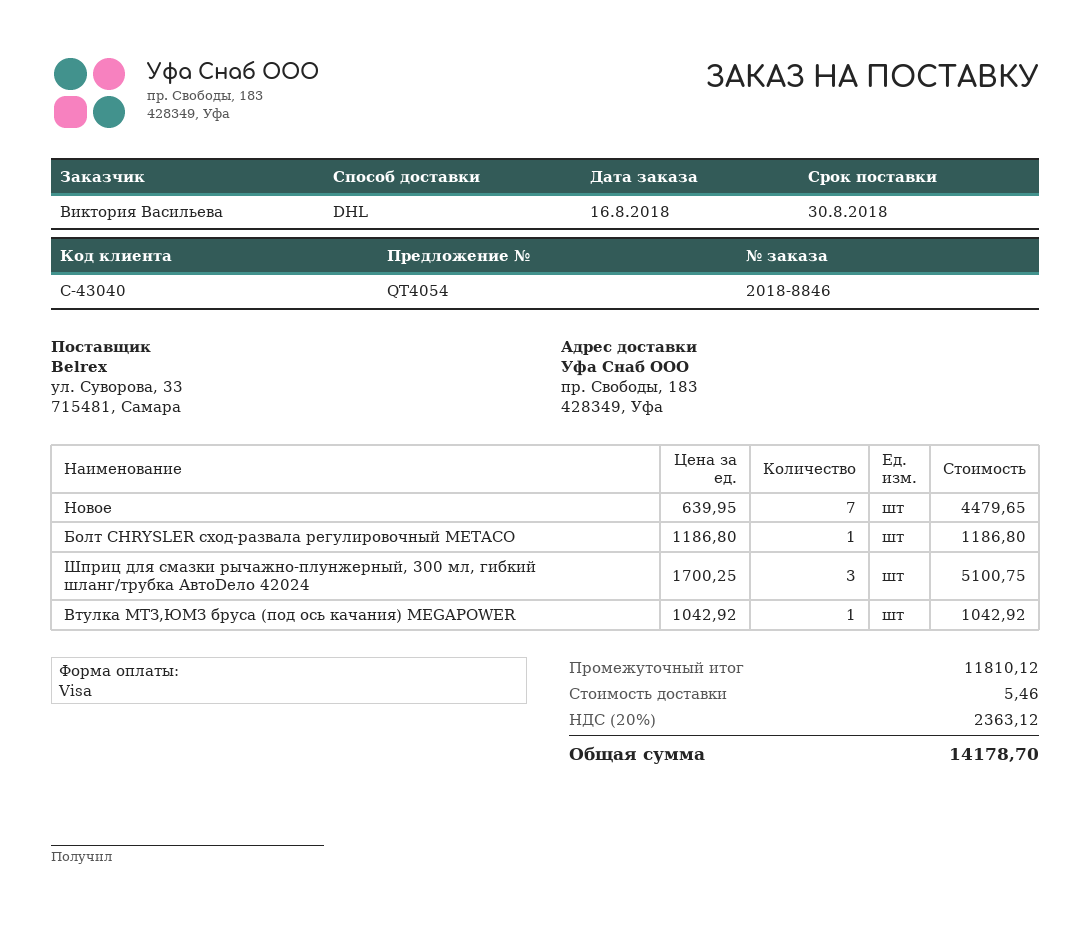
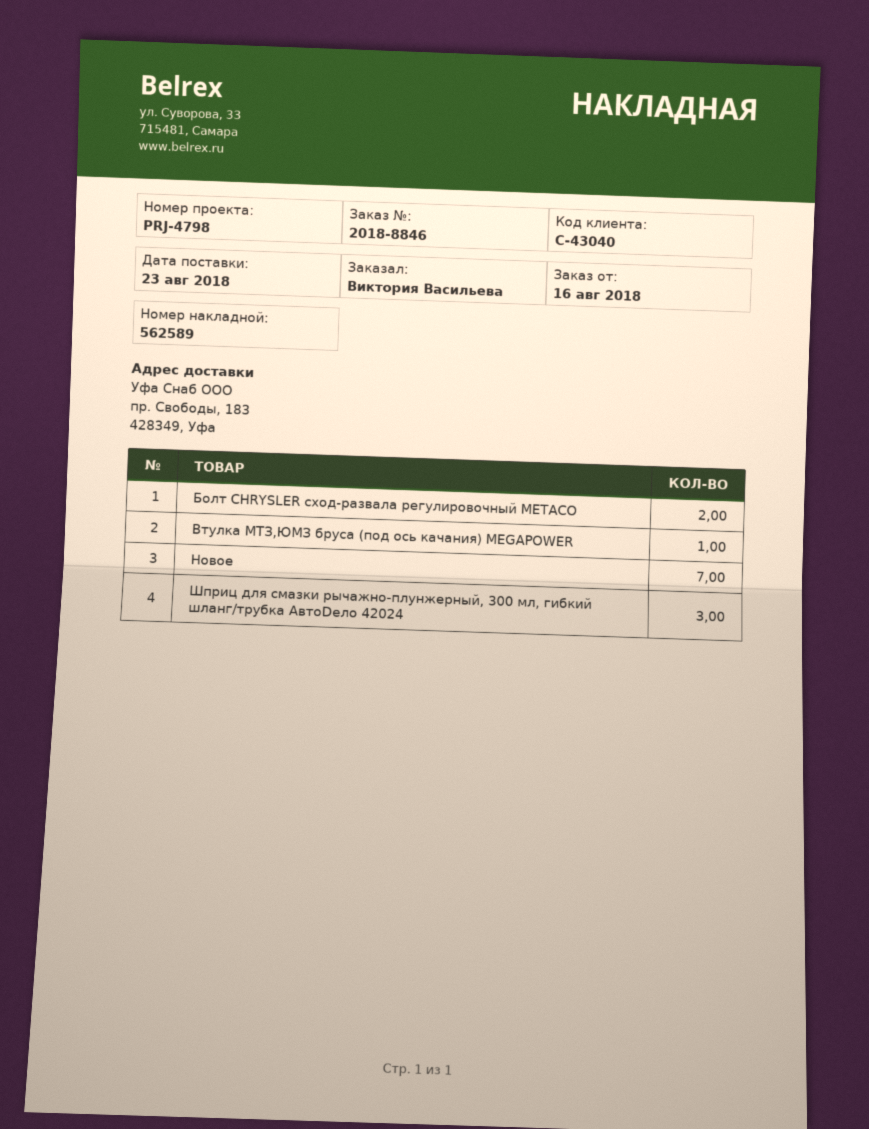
delivery date: 2018-08-30 -> 2018-08-23
Болт CHRYSLER сход-развала регулировочный METACO: 1 -> 2

